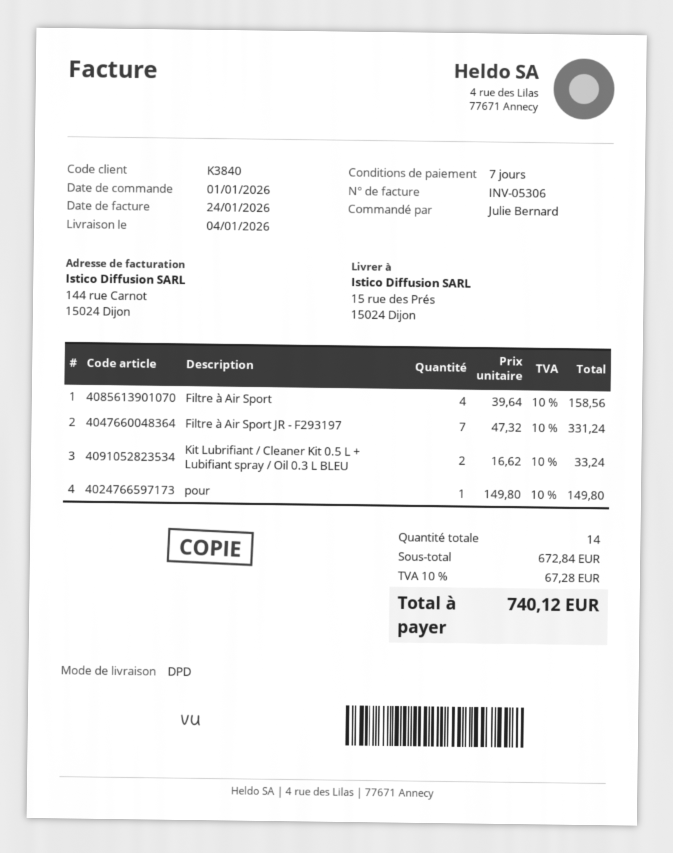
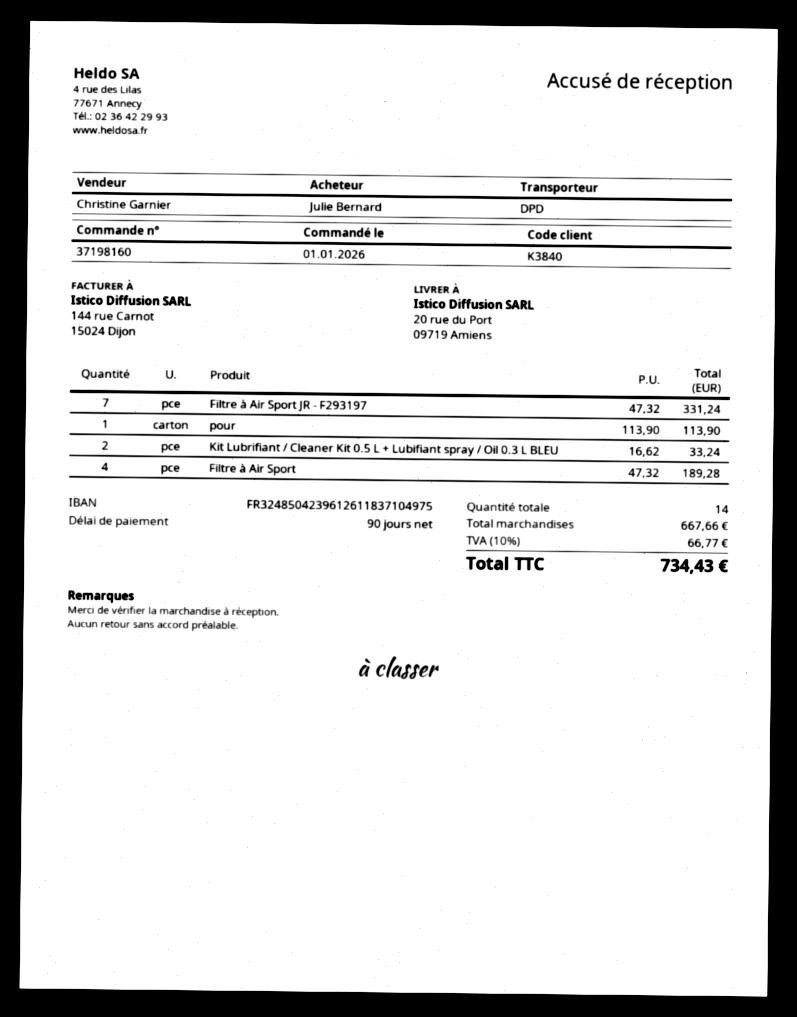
payment terms: 7 days -> 90 days
ship to: 15 rue des Prés, 15024 Dijon -> 20 rue du Port, 09719 Amiens
Filtre à Air Sport: 4 x 39.64 = 158.56 -> 4 x 47.32 = 189.28
pour: 1 x 149.80 = 149.80 -> 1 x 113.90 = 113.90
subtotal: 672.84 -> 667.66
tax: 10% = 67.28 -> 10% = 66.77
total: 740.12 -> 734.43

